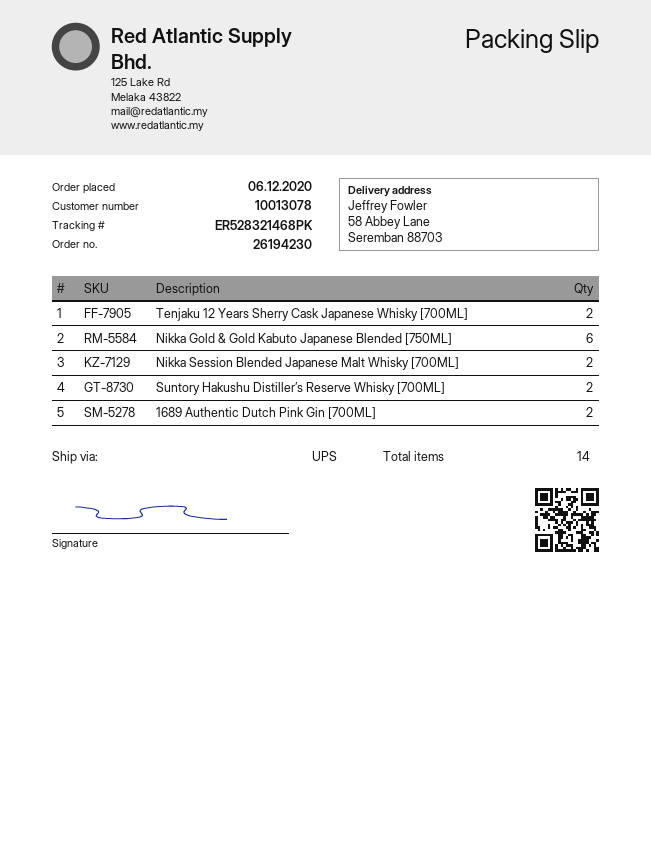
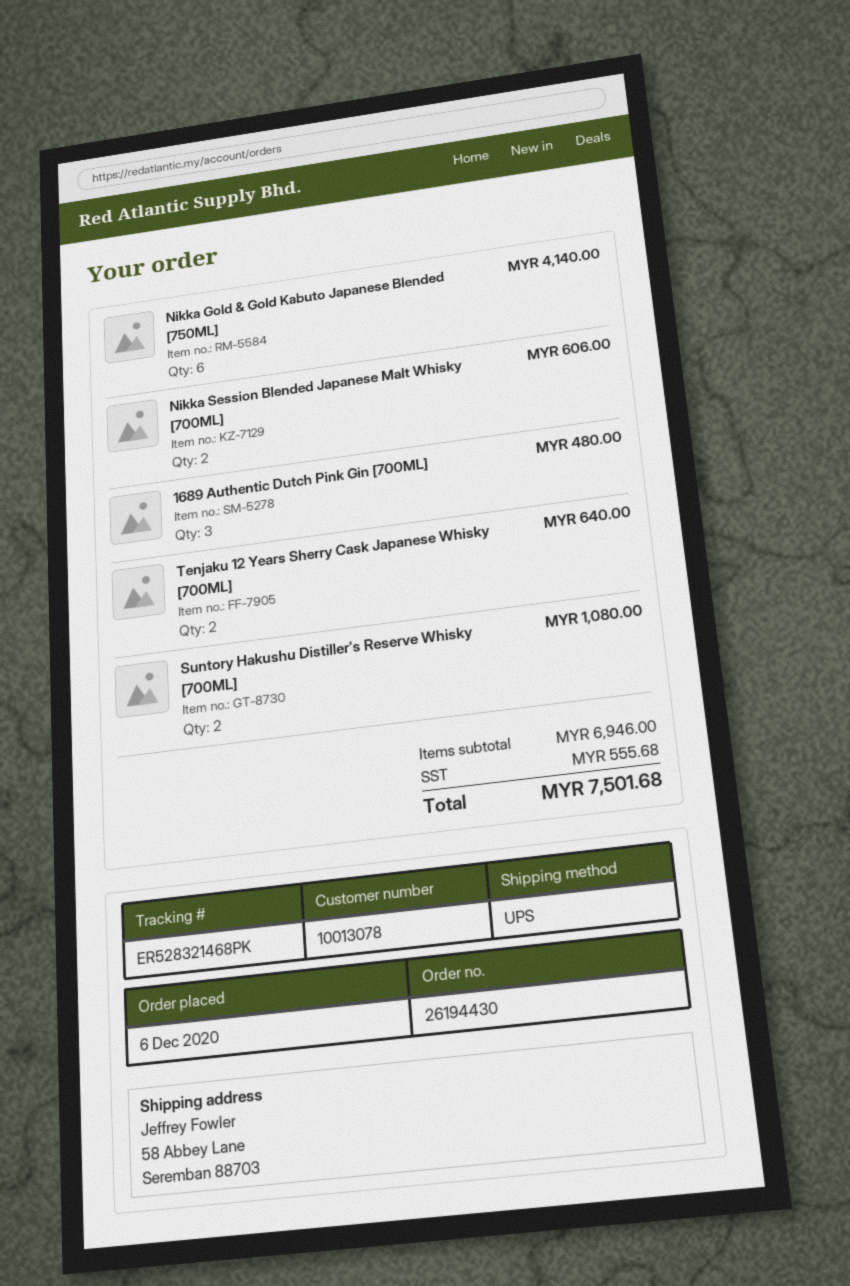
order number: 26194230 -> 26194430
1689 Authentic Dutch Pink Gin [700ML]: 2 -> 3

